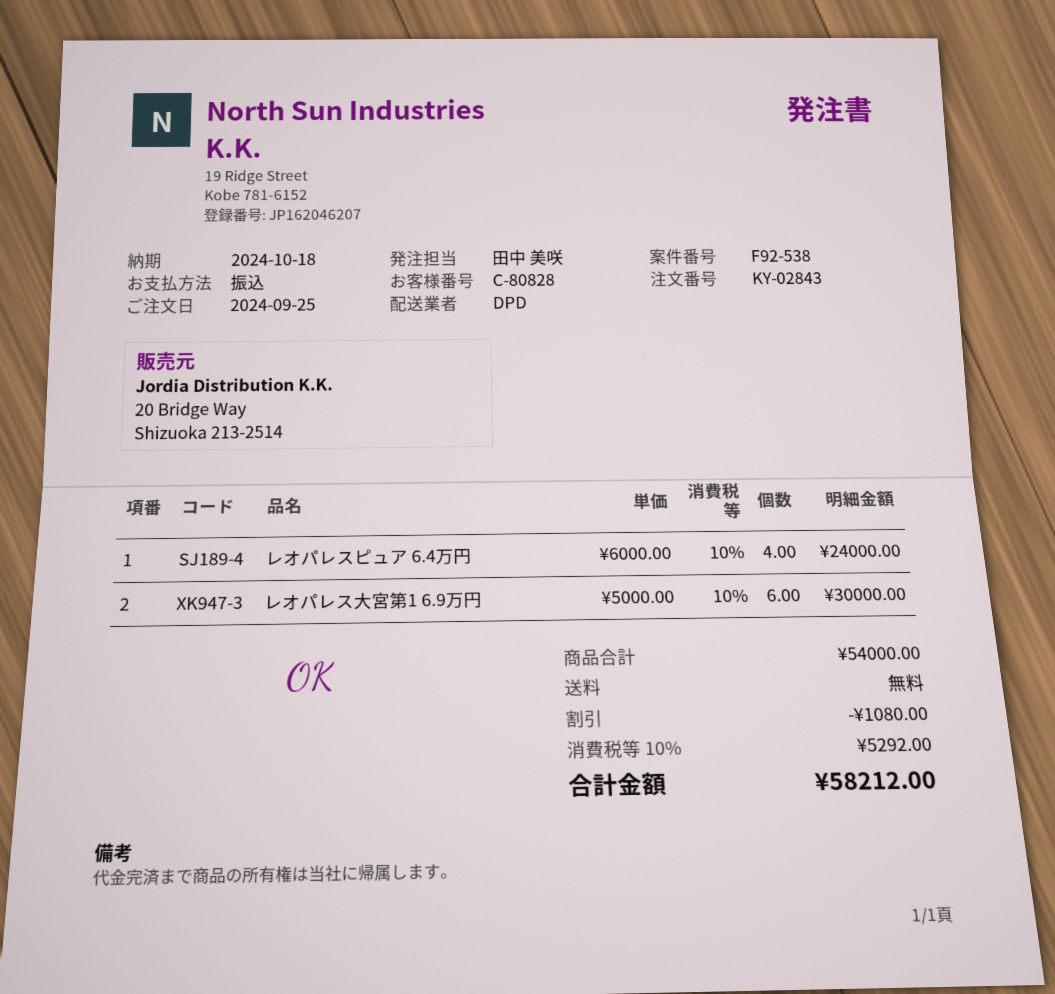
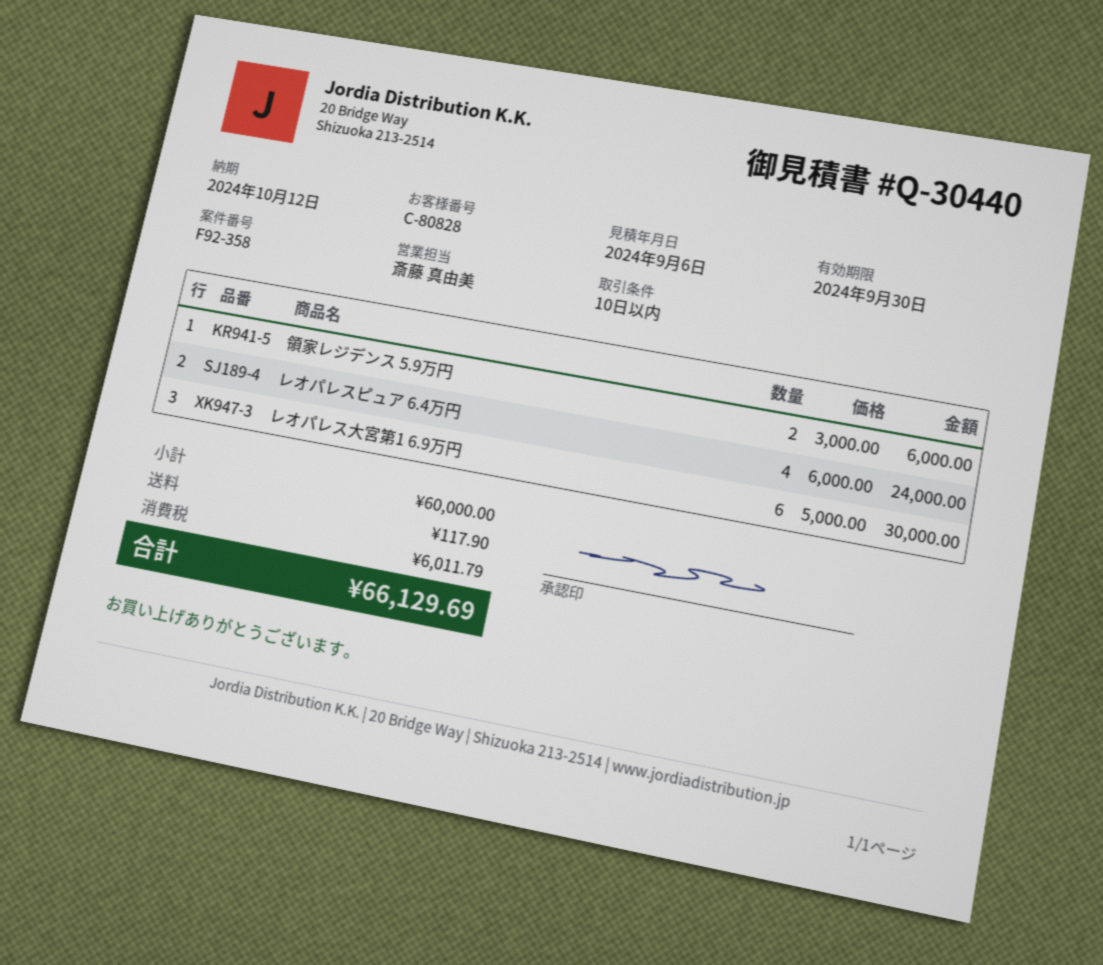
delivery date: 2024-10-18 -> 2024-10-12
reference: F92-538 -> F92-358
領家レジデンス 5.9万円: none -> 2 x 3000.00 = 6000.00
subtotal: 54000.00 -> 60000.00
discount: 1080.00 -> none
shipping: 0.00 -> 117.90
tax: 5292.00 -> 6011.79
total: 58212.00 -> 66129.69

